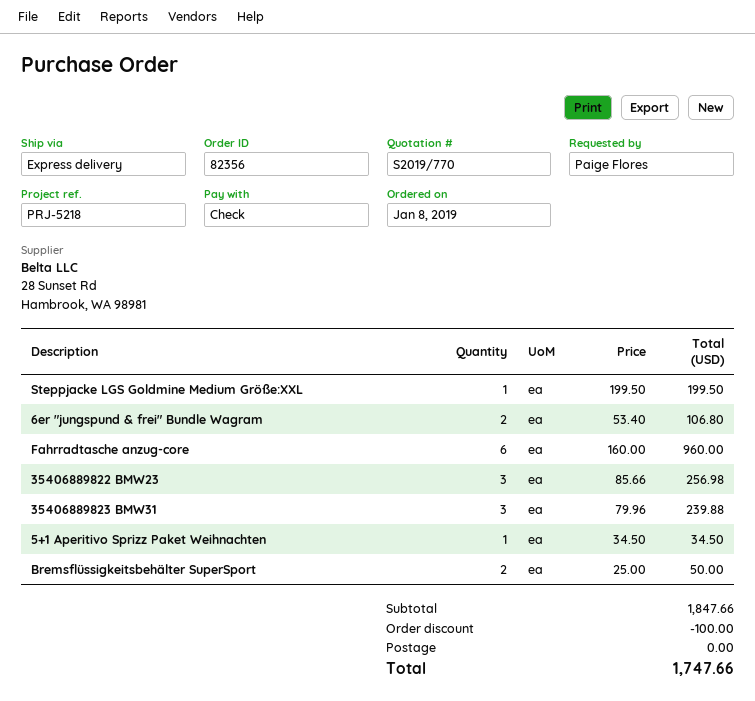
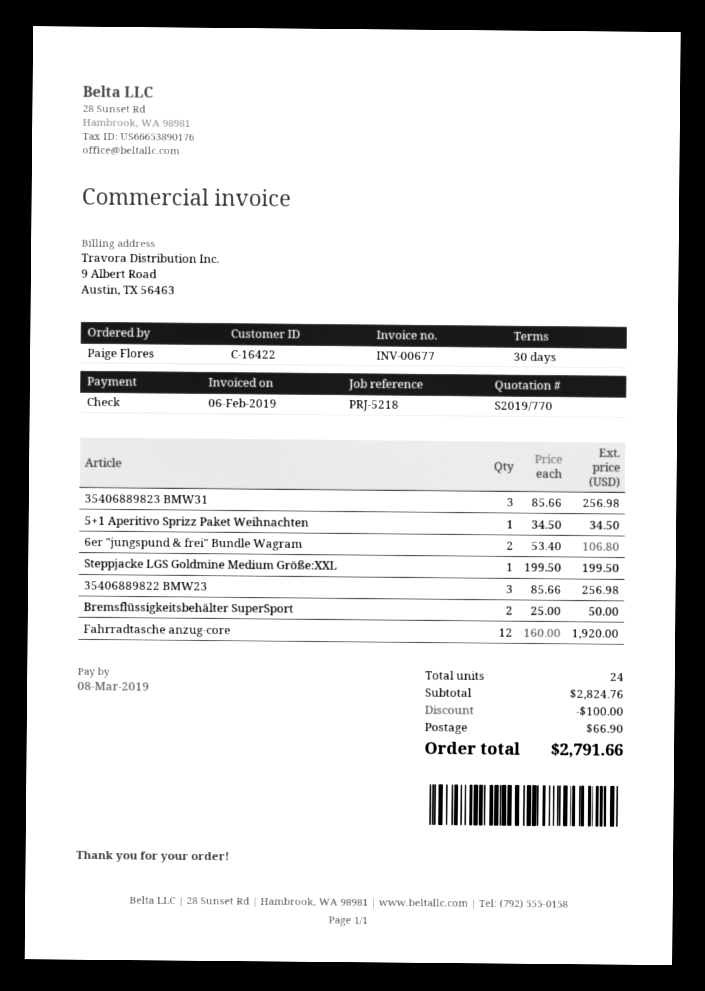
Fahrradtasche anzug-core: 6 x 160.00 = 960.00 -> 12 x 160.00 = 1920.00
35406889823 BMW31: 3 x 79.96 = 239.88 -> 3 x 85.66 = 256.98
subtotal: 1847.66 -> 2824.76
shipping: 0.00 -> 66.90
total: 1747.66 -> 2791.66

